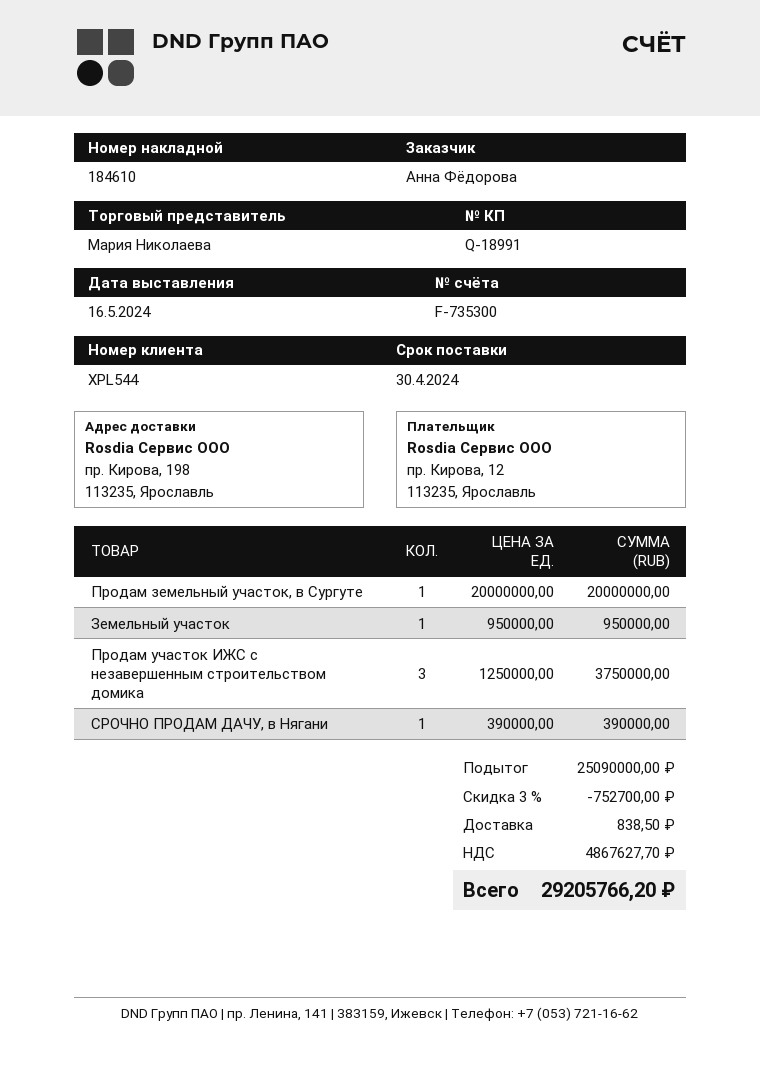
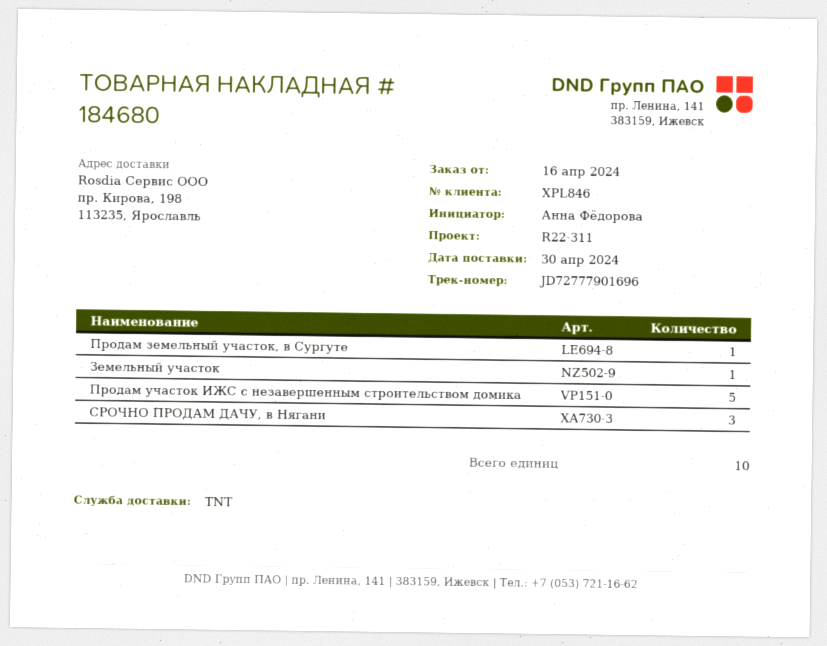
delivery note number: 184610 -> 184680
customer number: XPL544 -> XPL846
Продам участок ИЖС с незавершенным строительством домика: 3 -> 5
СРОЧНО ПРОДАМ ДАЧУ, в Нягани: 1 -> 3

